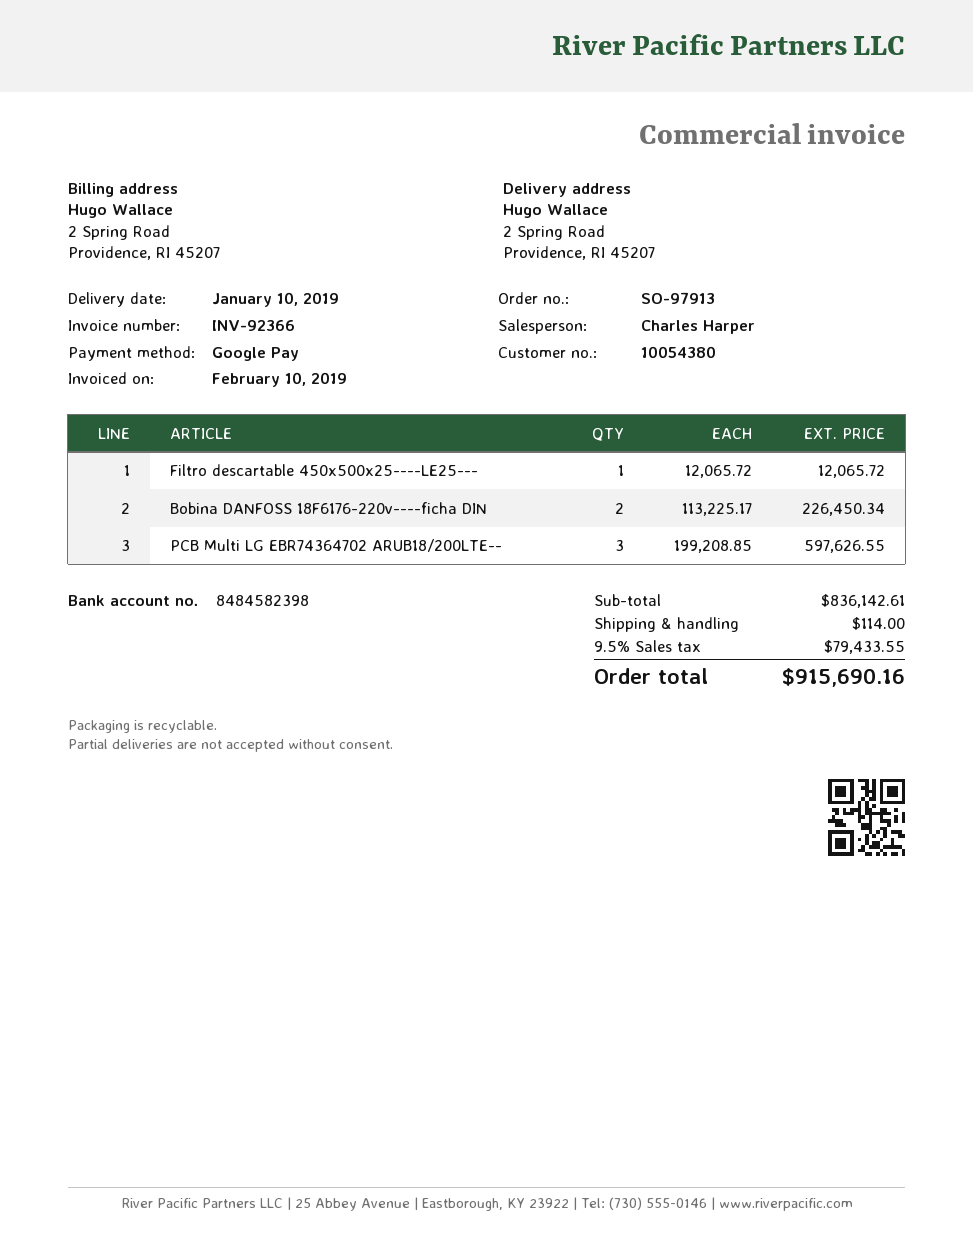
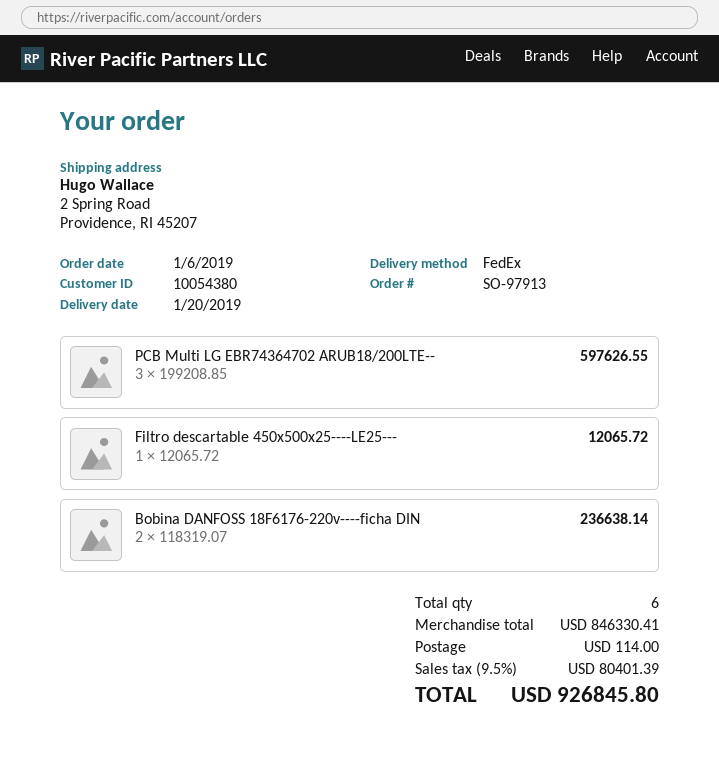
delivery date: 2019-01-10 -> 2019-01-20
Bobina DANFOSS 18F6176-220v----ficha DIN: 2 x 113225.17 = 226450.34 -> 2 x 118319.07 = 236638.14
subtotal: 836142.61 -> 846330.41
tax: 9.5% = 79433.55 -> 9.5% = 80401.39
total: 915690.16 -> 926845.80

